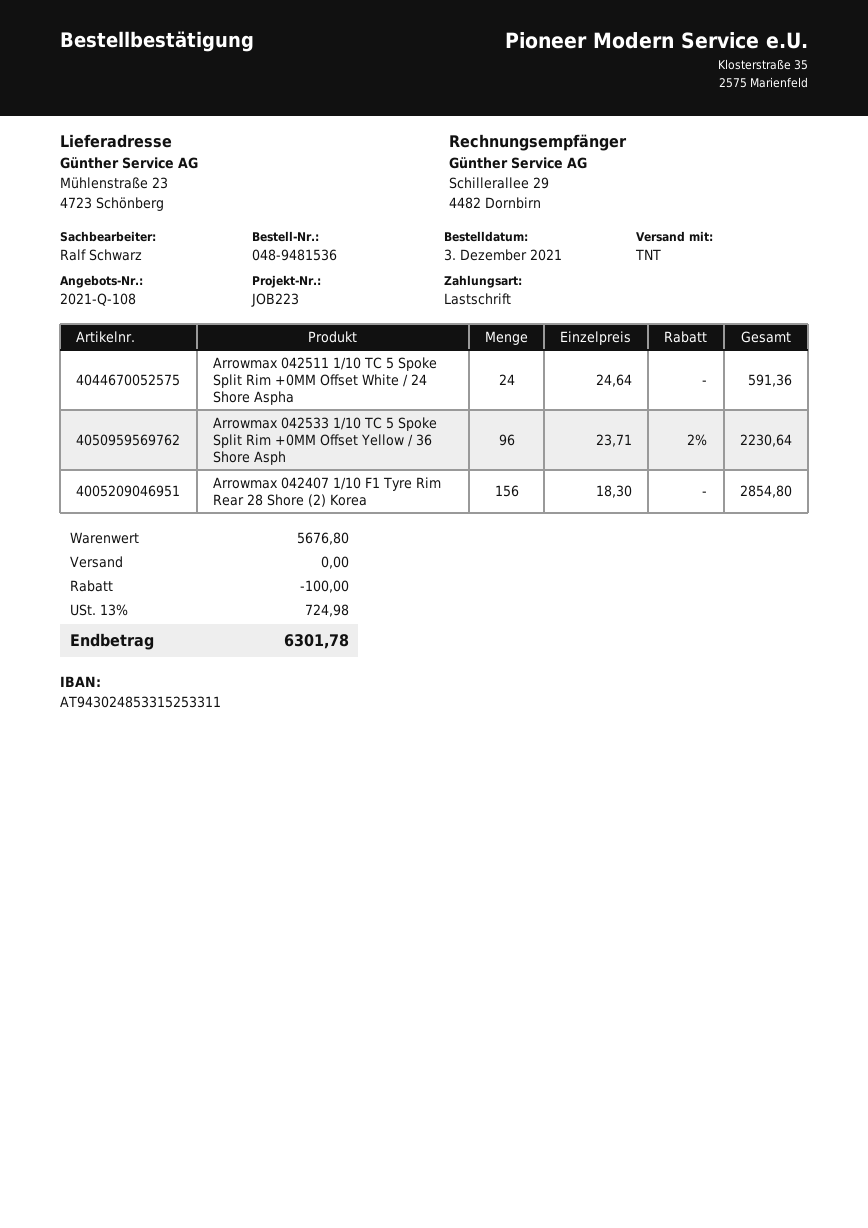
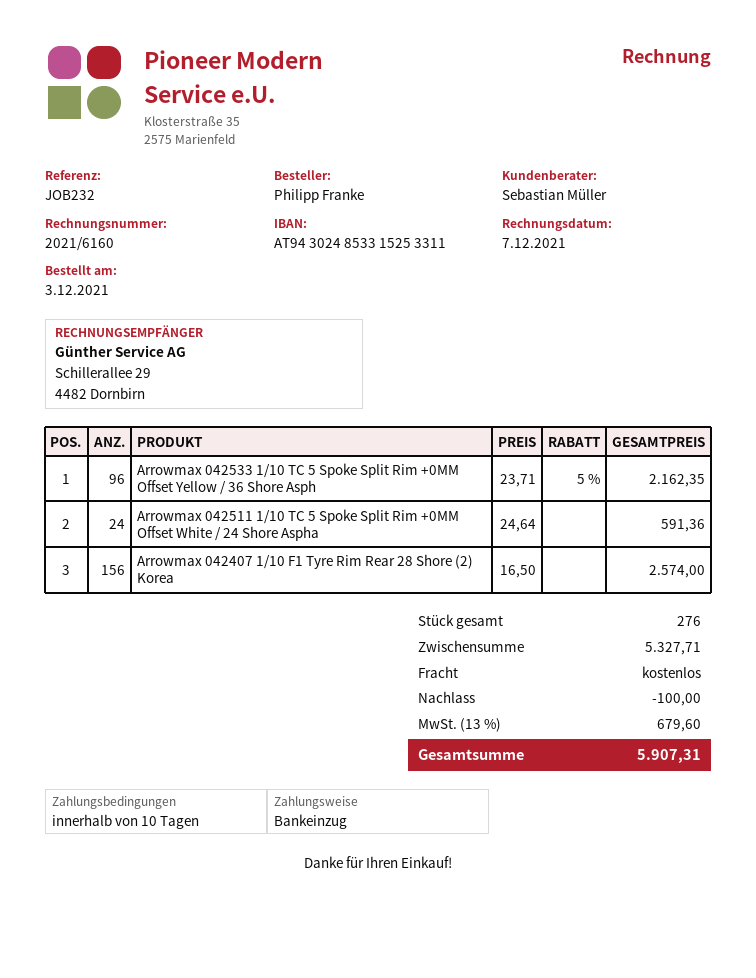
reference: JOB223 -> JOB232
sales rep: Ralf Schwarz -> Sebastian Müller
Arrowmax 042533 1/10 TC 5 Spoke Split Rim +0MM Offset Yellow / 36 Shore Asph: 96 x 23.71 - 2% = 2230.64 -> 96 x 23.71 - 5% = 2162.35
Arrowmax 042407 1/10 F1 Tyre Rim Rear 28 Shore (2) Korea: 156 x 18.30 = 2854.80 -> 156 x 16.50 = 2574.00
subtotal: 5676.80 -> 5327.71
tax: 13% = 724.98 -> 13% = 679.60
total: 6301.78 -> 5907.31

